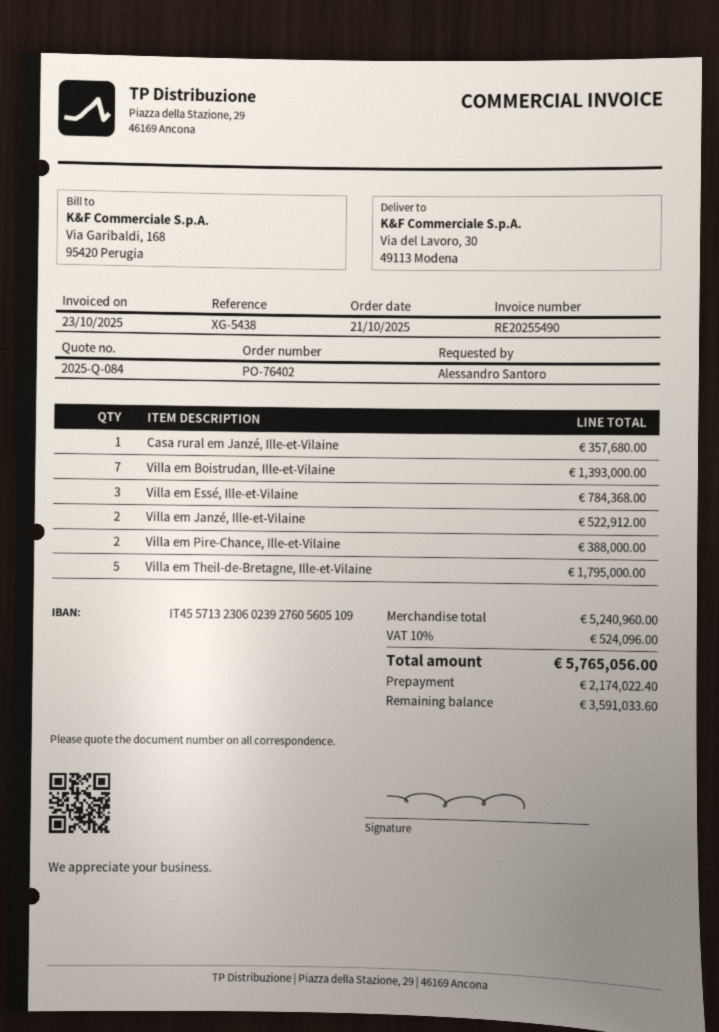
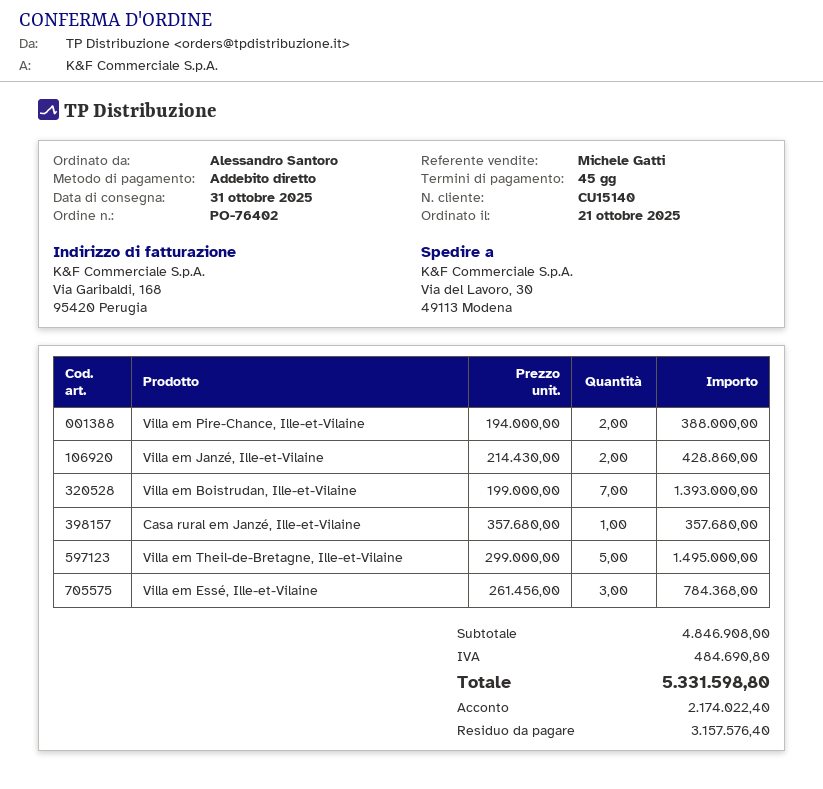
Villa em Janzé, Ille-et-Vilaine: 2 for 522912.00 -> 2 for 428860.00
Villa em Theil-de-Bretagne, Ille-et-Vilaine: 5 for 1795000.00 -> 5 for 1495000.00
subtotal: 5240960.00 -> 4846908.00
tax: 524096.00 -> 484690.80
total: 5765056.00 -> 5331598.80
balance: 3591033.60 -> 3157576.40

